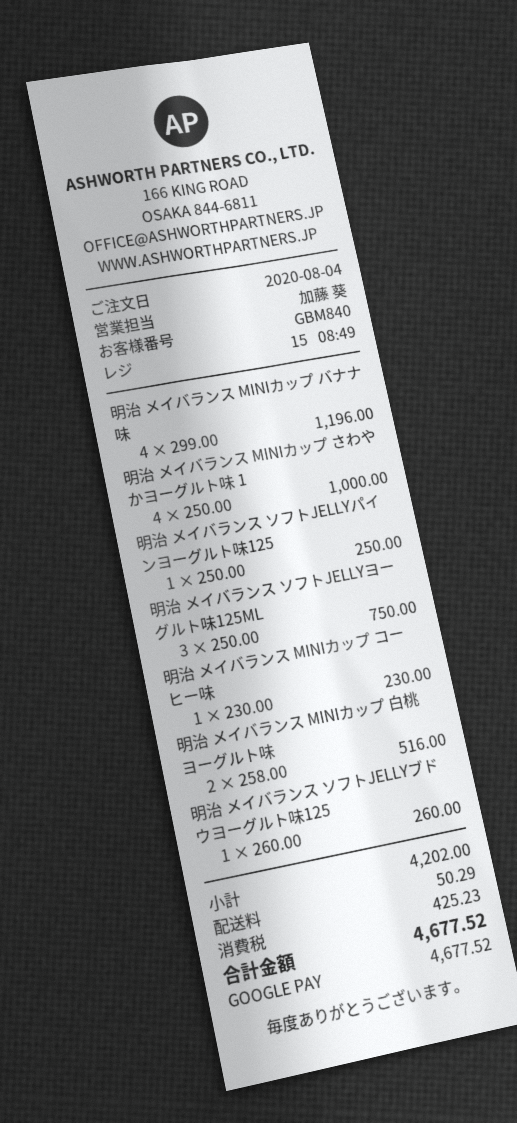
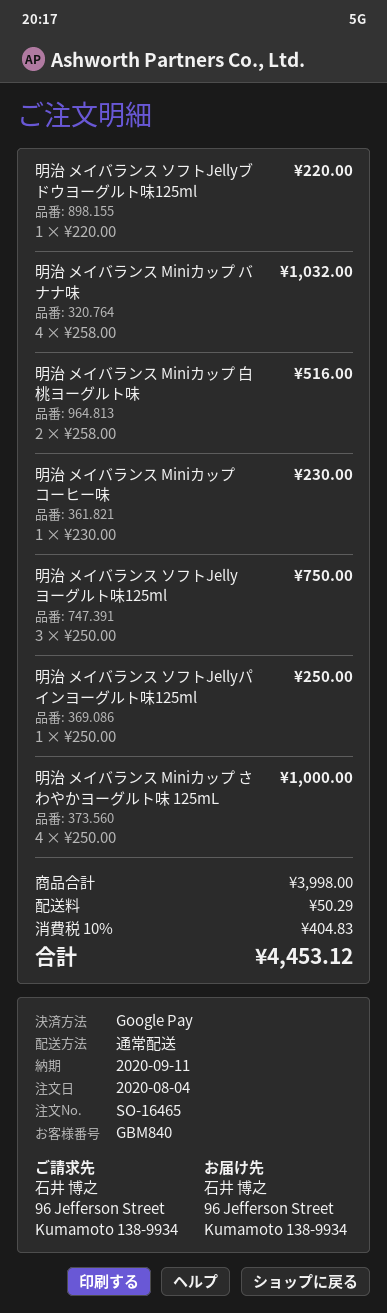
明治 メイバランス MINIカップ バナナ味: 4 x 299.00 = 1196.00 -> 4 x 258.00 = 1032.00
明治 メイバランス ソフトJELLYブドウヨーグルト味125: 1 x 260.00 = 260.00 -> 1 x 220.00 = 220.00
subtotal: 4202.00 -> 3998.00
tax: 425.23 -> 404.83
total: 4677.52 -> 4453.12

